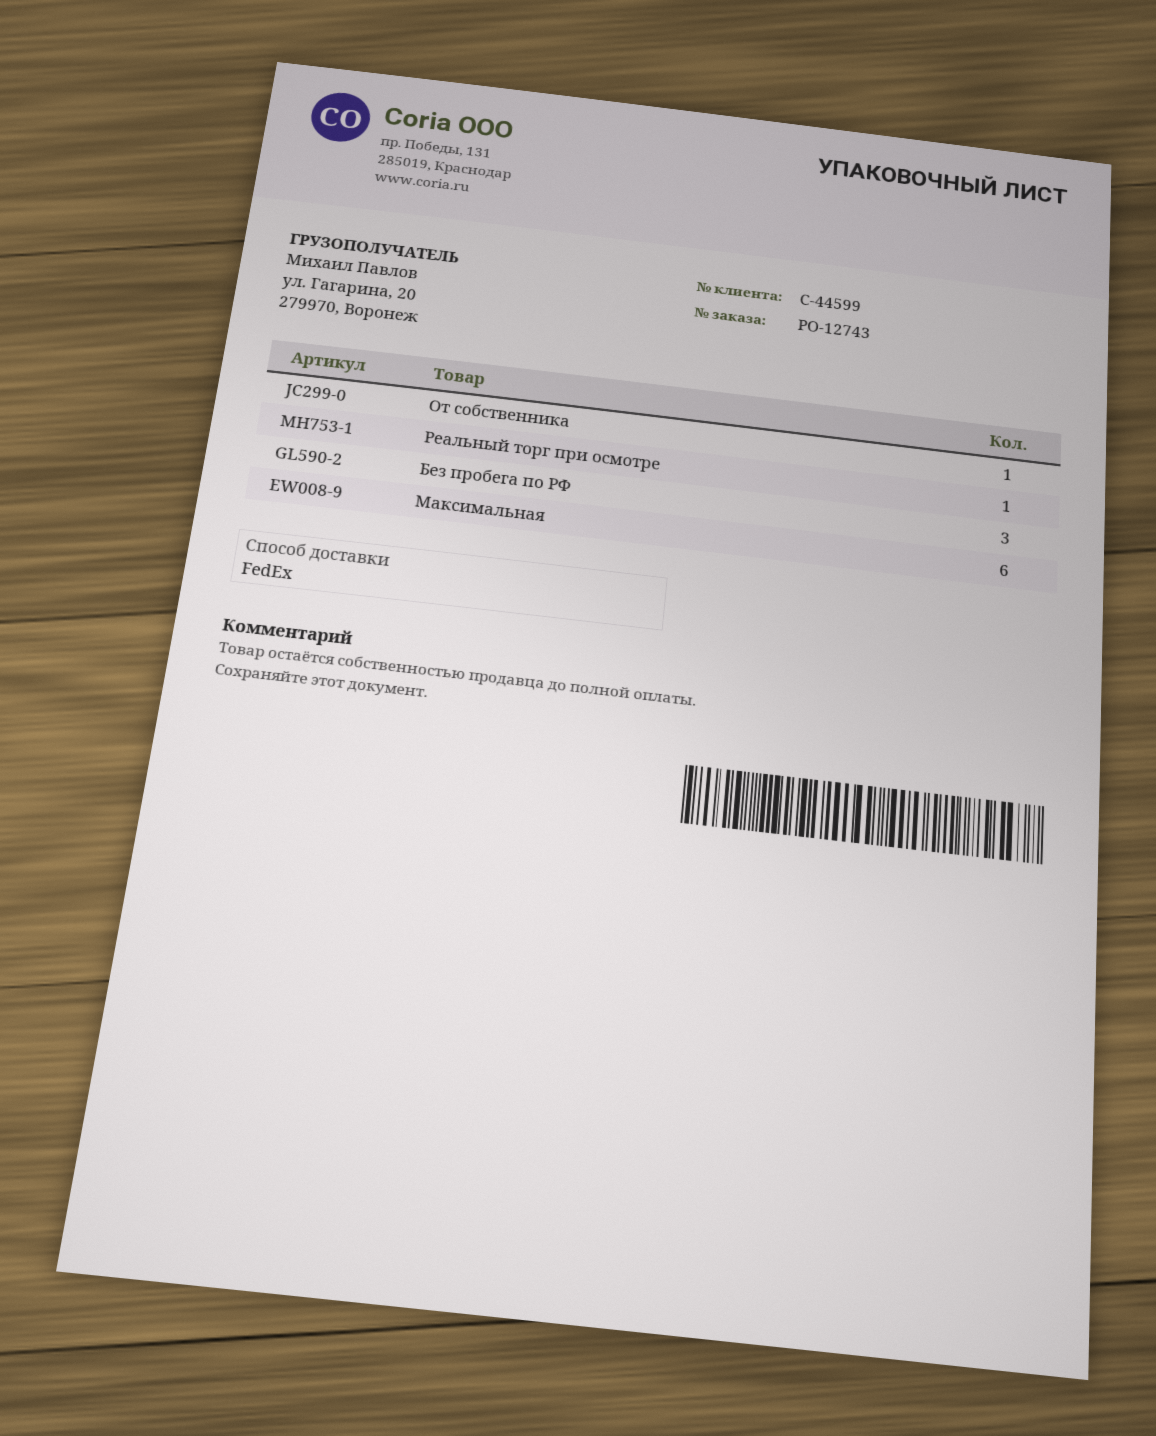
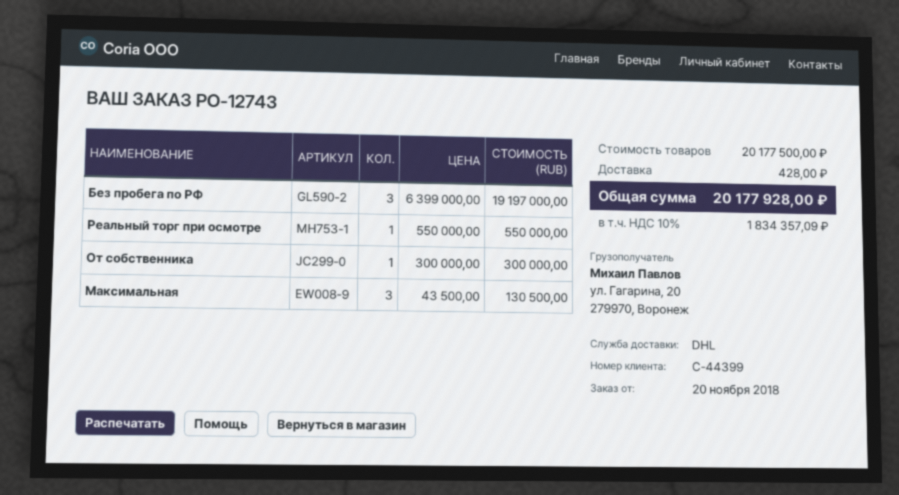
customer number: C-44599 -> C-44399
shipping method: FedEx -> DHL
Максимальная: 6 -> 3

